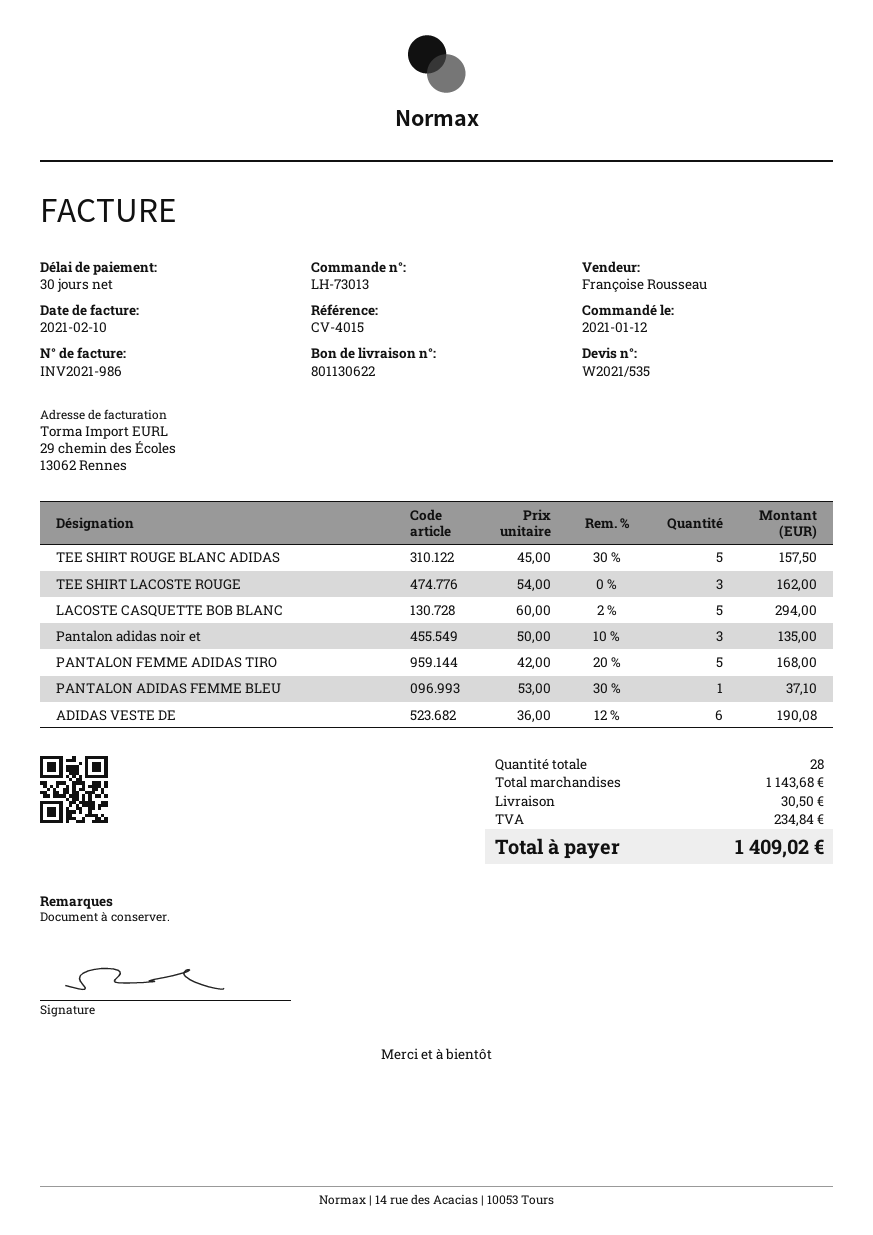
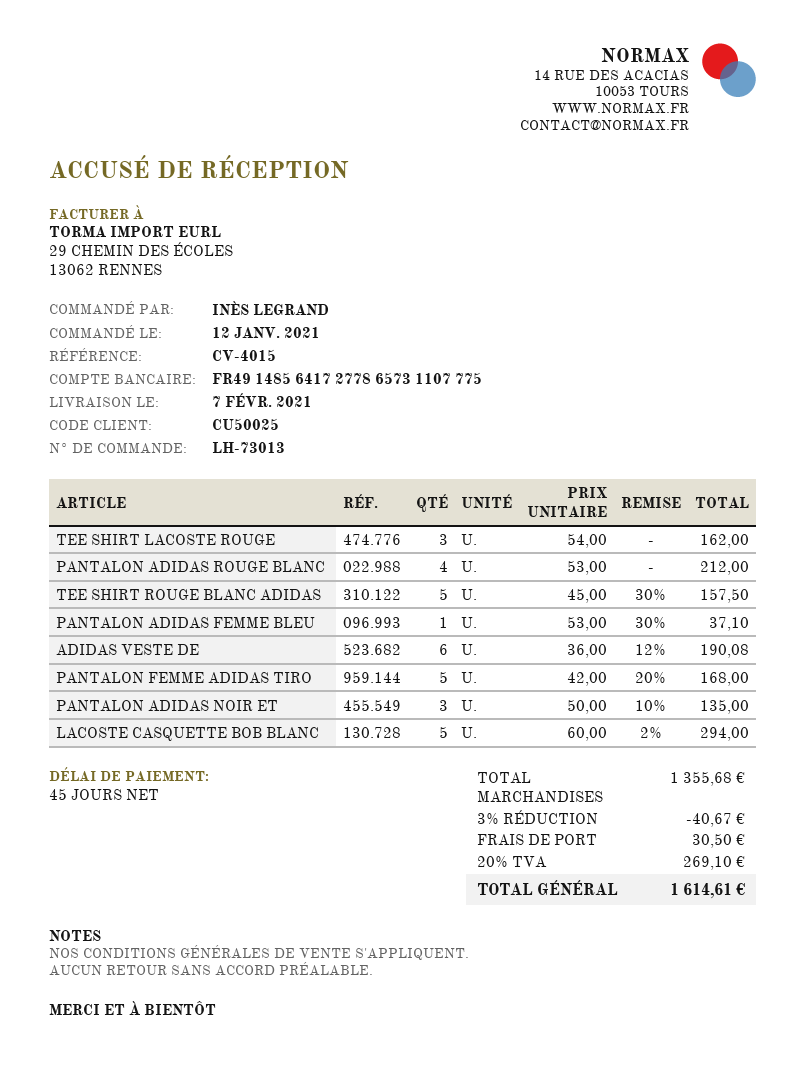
payment terms: 30 days -> 45 days
PANTALON ADIDAS ROUGE BLANC: none -> 4 x 53.00 = 212.00
subtotal: 1143.68 -> 1355.68
discount: none -> 3% = 40.67
tax: 234.84 -> 269.10
total: 1409.02 -> 1614.61

